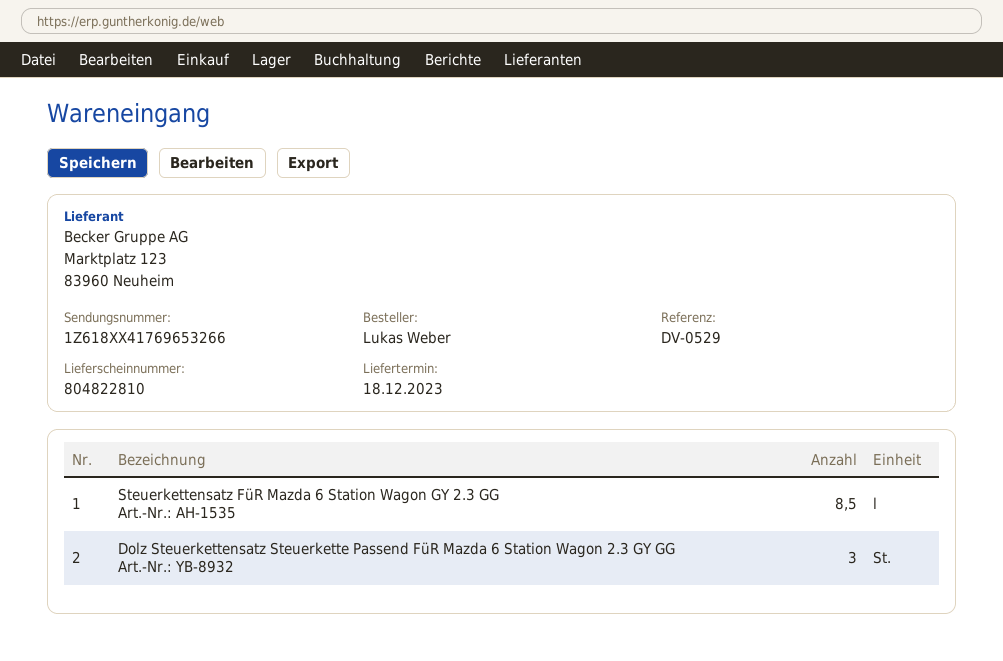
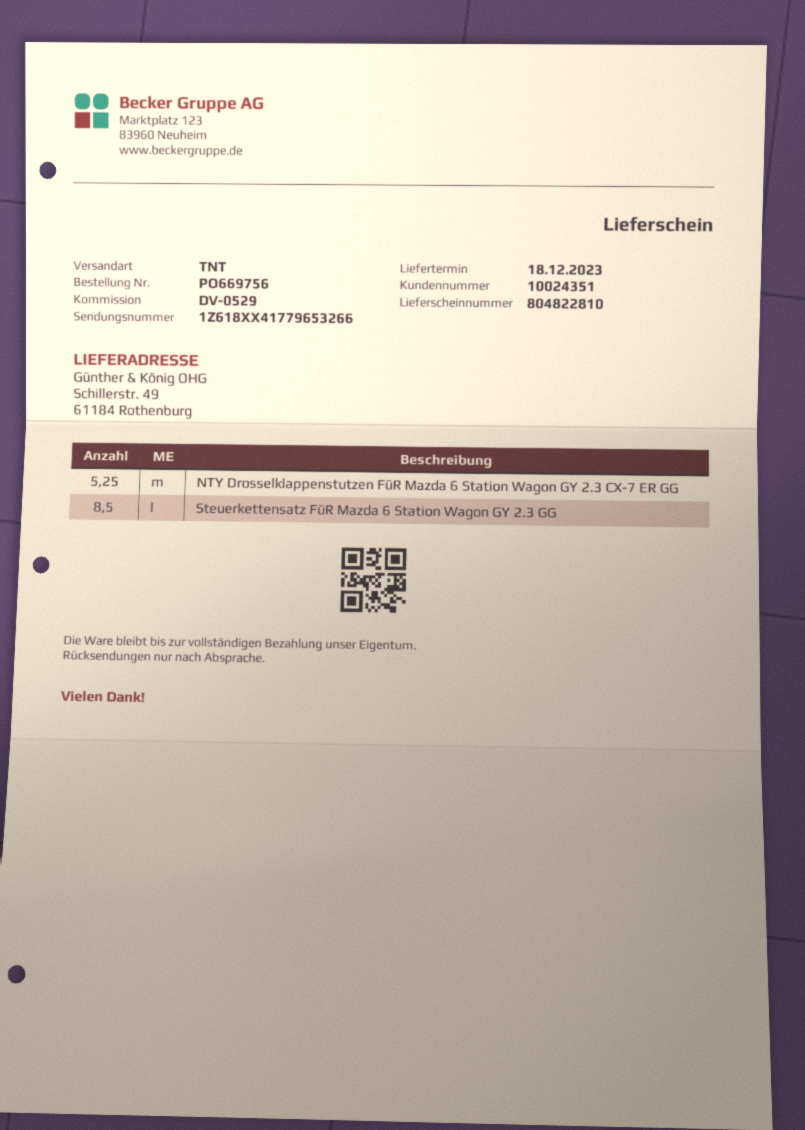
tracking number: 1Z618XX41769653266 -> 1Z618XX41779653266
Dolz Steuerkettensatz Steuerkette Passend FüR Mazda 6 Station Wagon 2.3 GY GG: 3 -> none
NTY Drosselklappenstutzen FüR Mazda 6 Station Wagon GY 2.3 CX-7 ER GG: none -> 5.25

